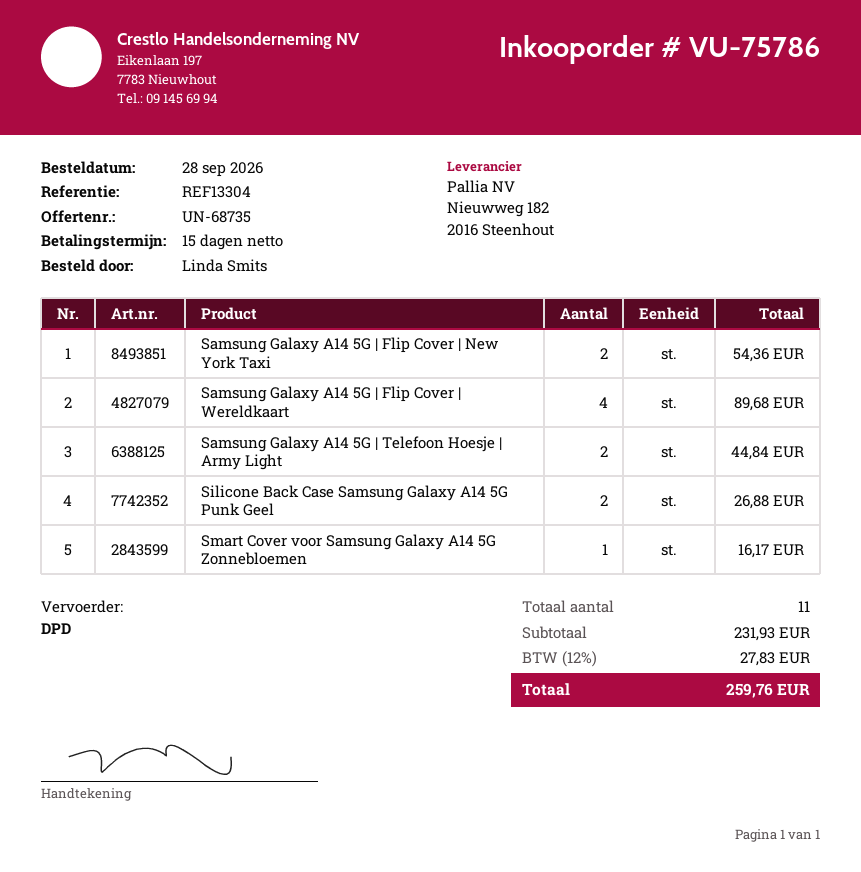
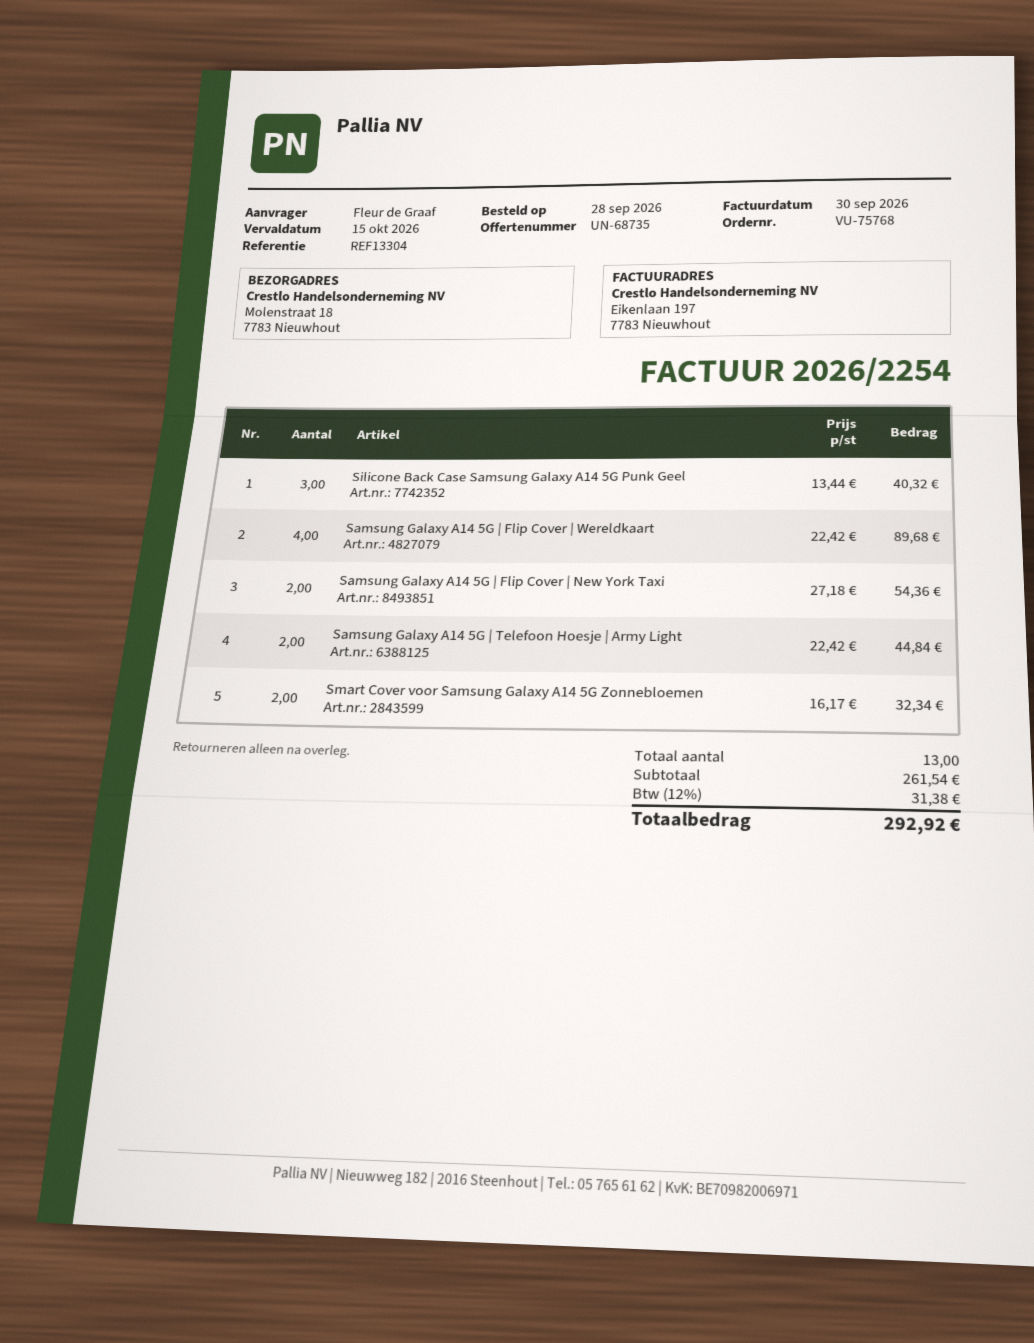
order number: VU-75786 -> VU-75768
ordered by: Linda Smits -> Fleur de Graaf
Silicone Back Case Samsung Galaxy A14 5G Punk Geel: 2 for 26.88 -> 3 for 40.32
Smart Cover voor Samsung Galaxy A14 5G Zonnebloemen: 1 for 16.17 -> 2 for 32.34
total quantity: 11 -> 13
subtotal: 231.93 -> 261.54
tax: 12% = 27.83 -> 12% = 31.38
total: 259.76 -> 292.92

